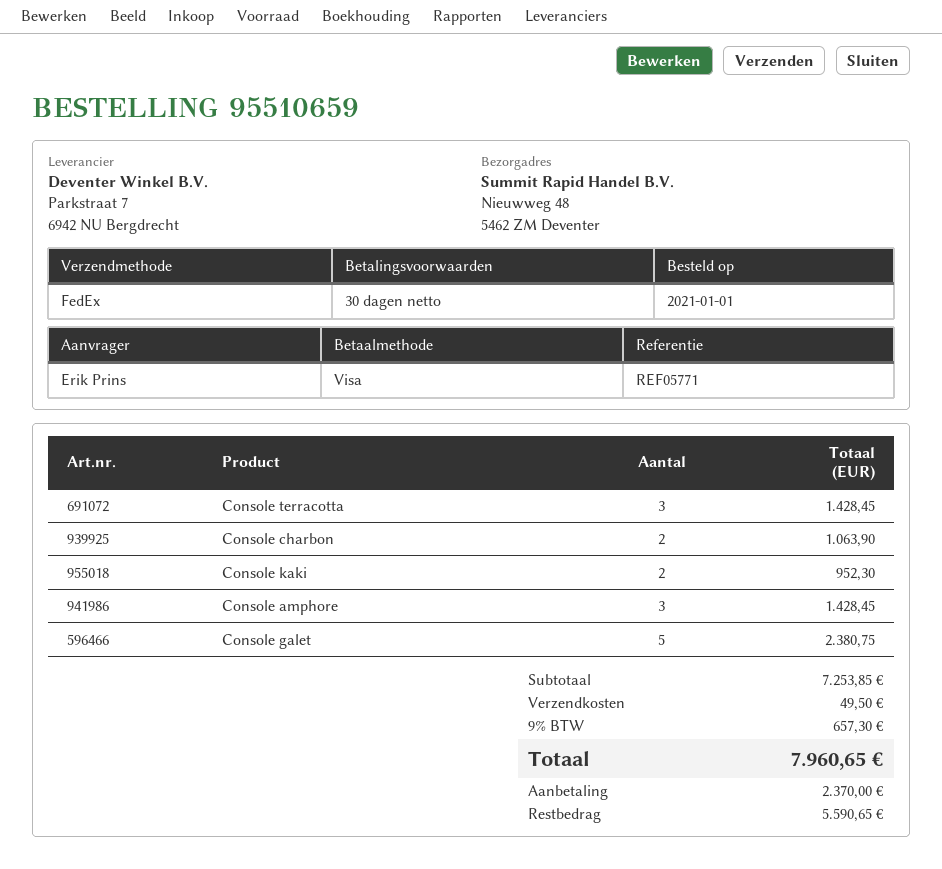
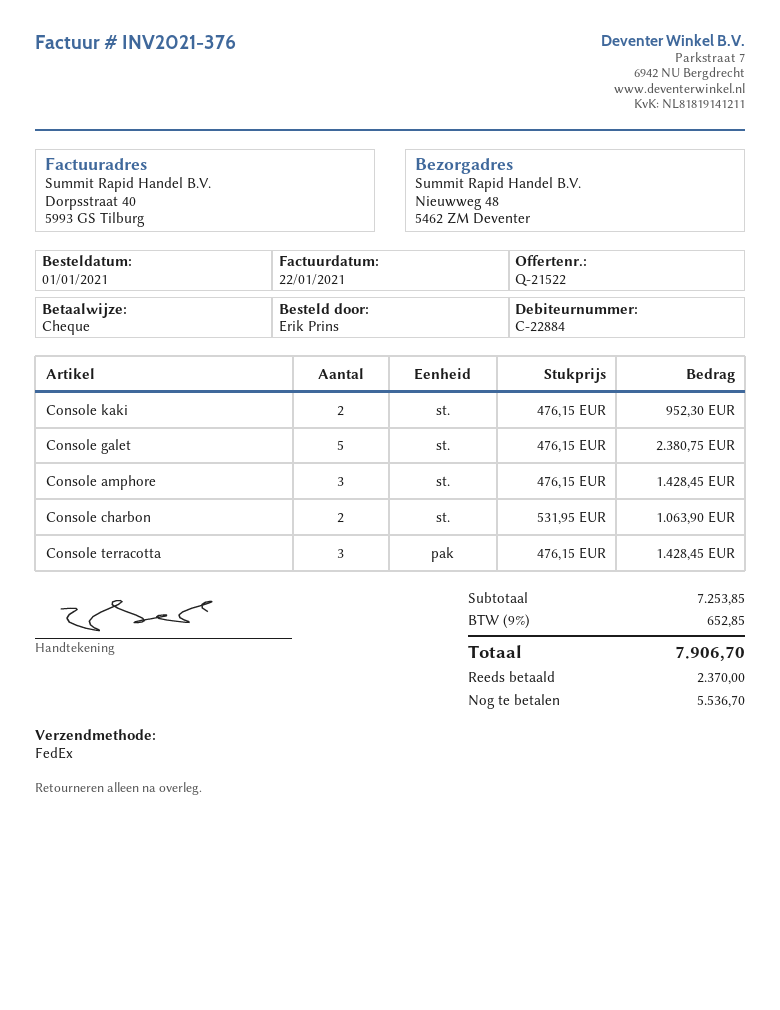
payment method: Visa -> cheque
shipping: 49.50 -> none
tax: 9% = 657.30 -> 9% = 652.85
total: 7960.65 -> 7906.70
balance: 5590.65 -> 5536.70

